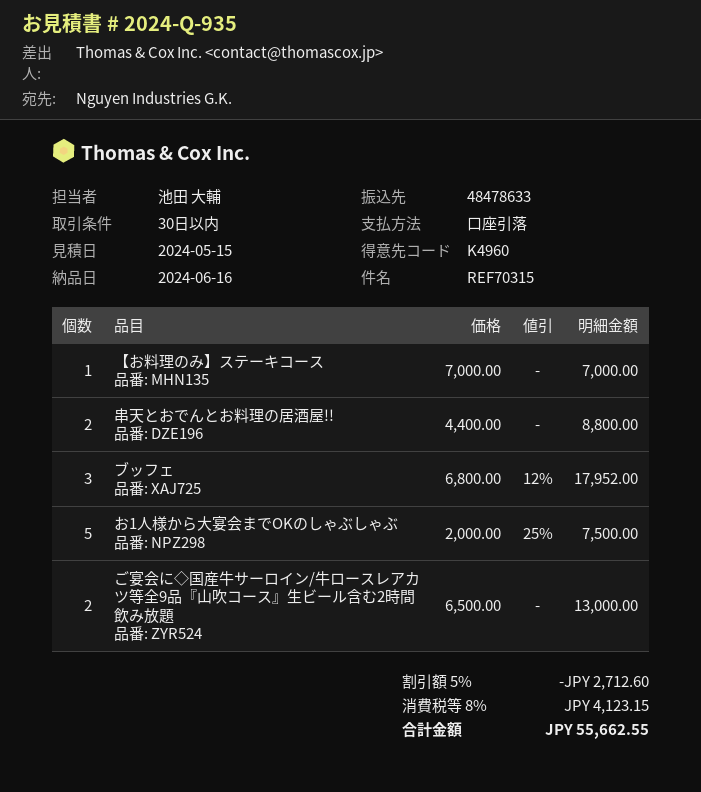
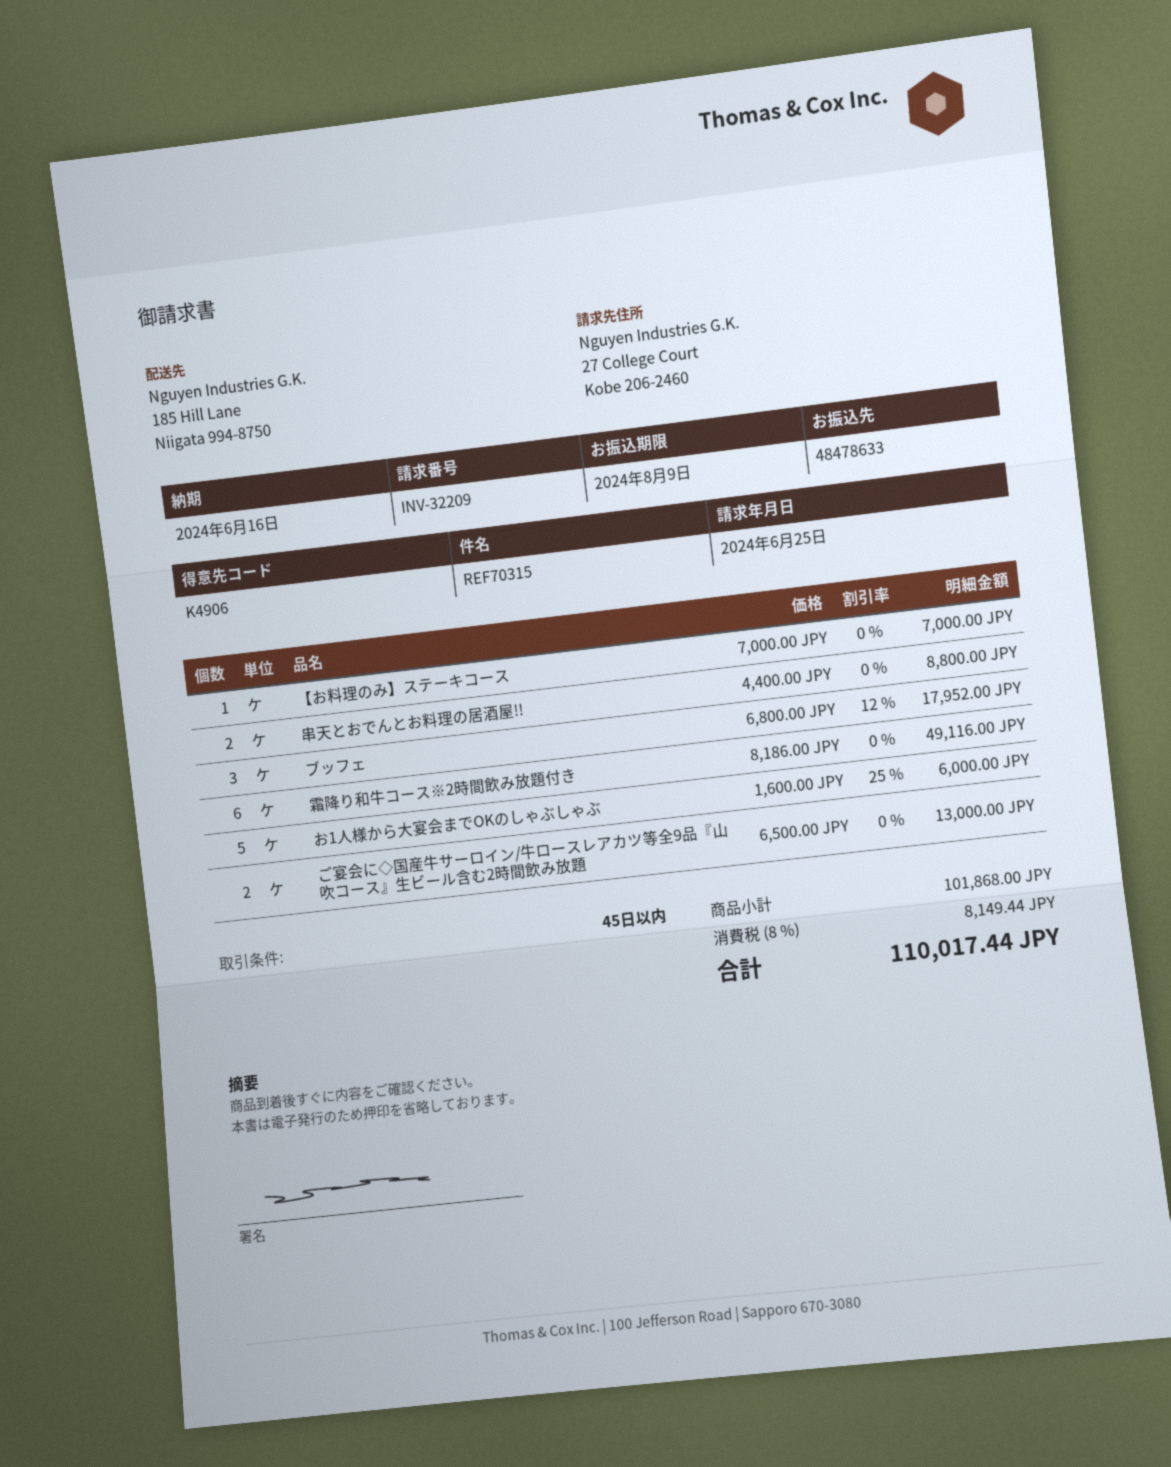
payment terms: 30 days -> 45 days
customer number: K4960 -> K4906
お1人様から大宴会までOKのしゃぶしゃぶ: 5 x 2000.00 - 25% = 7500.00 -> 5 x 1600.00 - 25% = 6000.00
霜降り和牛コース※2時間飲み放題付き: none -> 6 x 8186.00 = 49116.00
discount: 5% = 2712.60 -> none
tax: 8% = 4123.15 -> 8% = 8149.44
total: 55662.55 -> 110017.44

